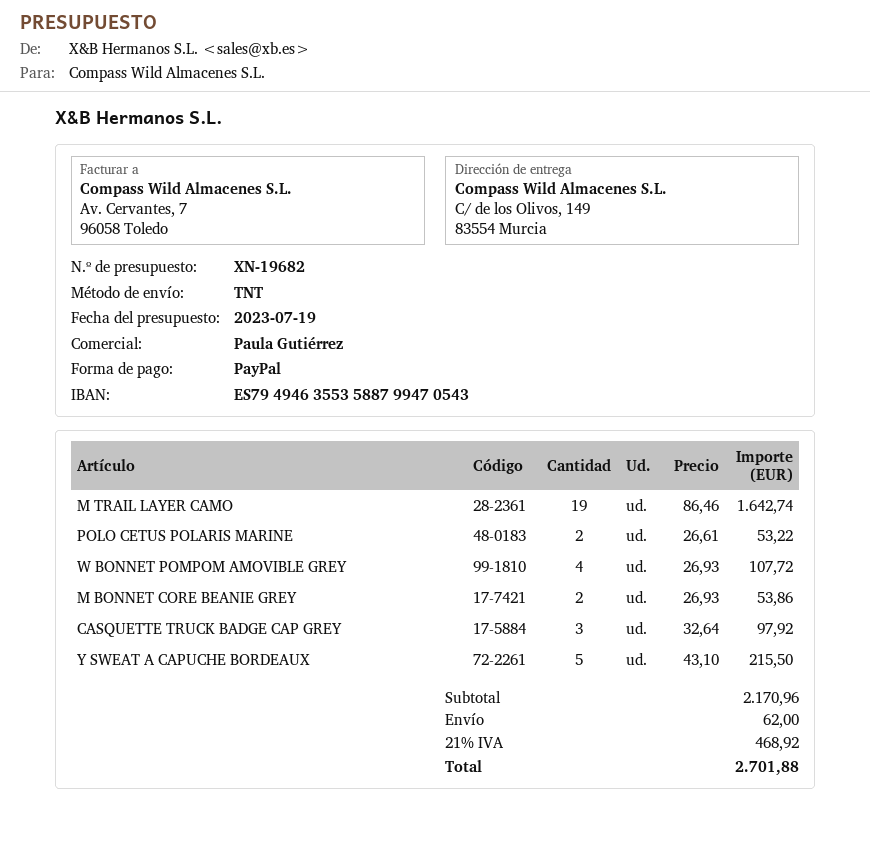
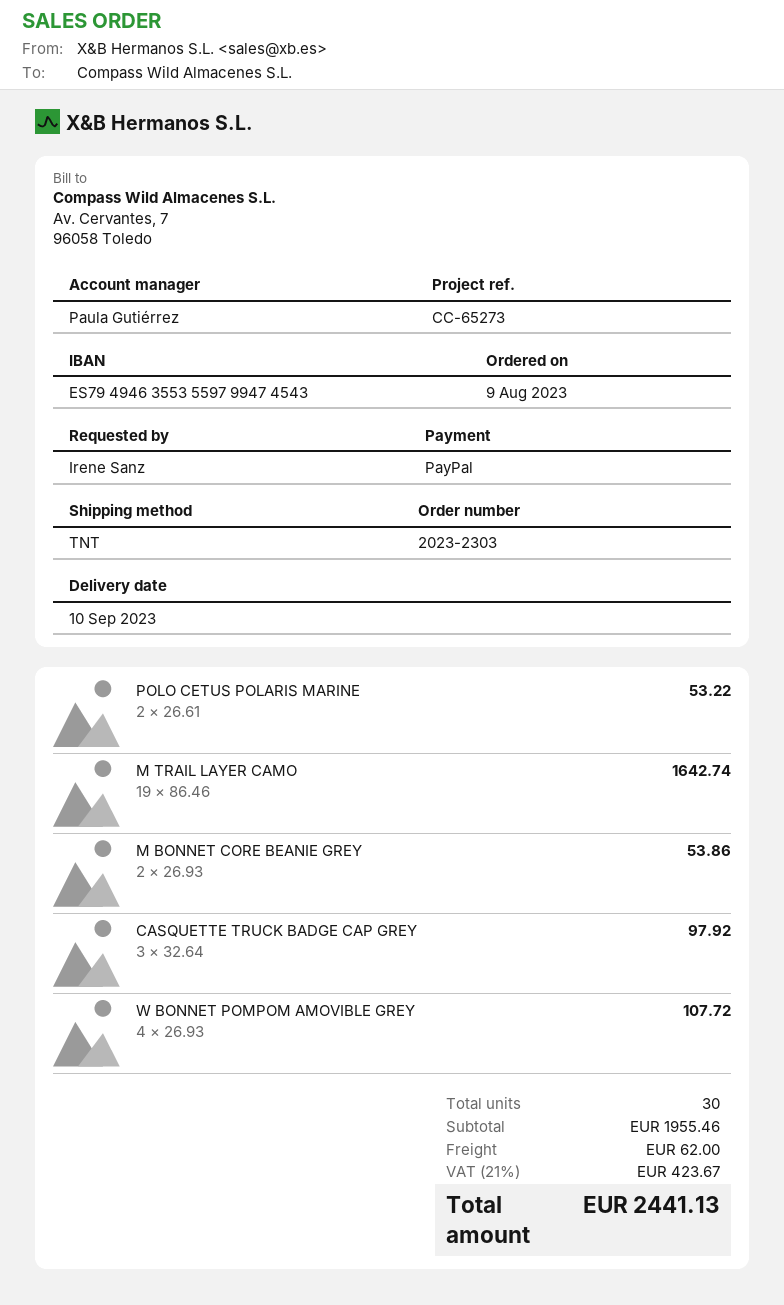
bank account: ES7949463553588799470543 -> ES7949463553559799474543
Y SWEAT A CAPUCHE BORDEAUX: 5 x 43.10 = 215.50 -> none
subtotal: 2170.96 -> 1955.46
tax: 21% = 468.92 -> 21% = 423.67
total: 2701.88 -> 2441.13

